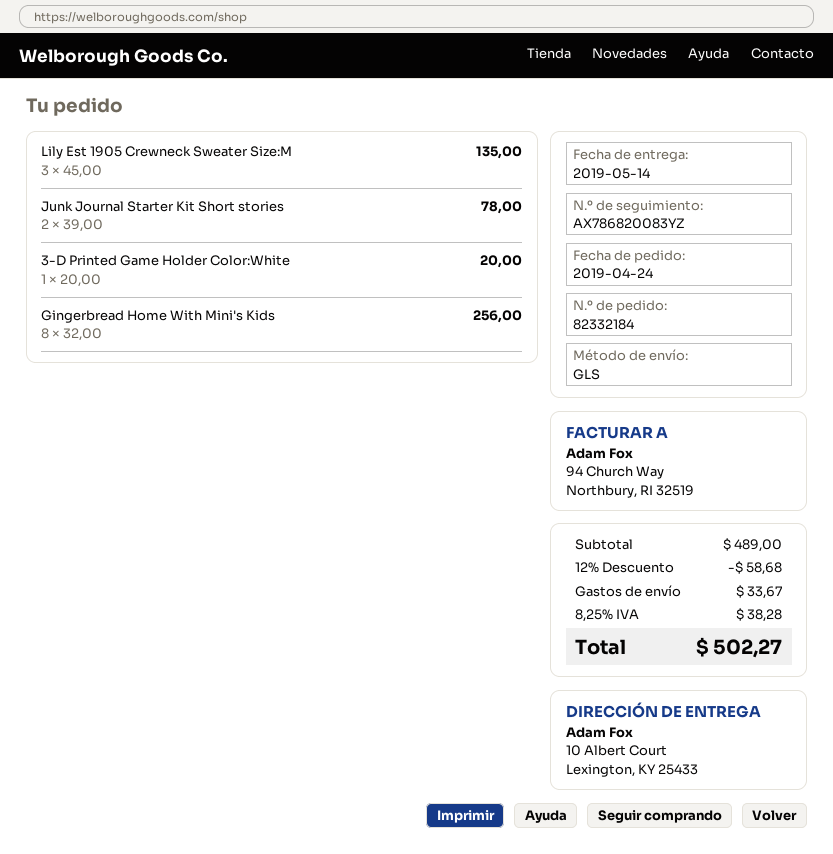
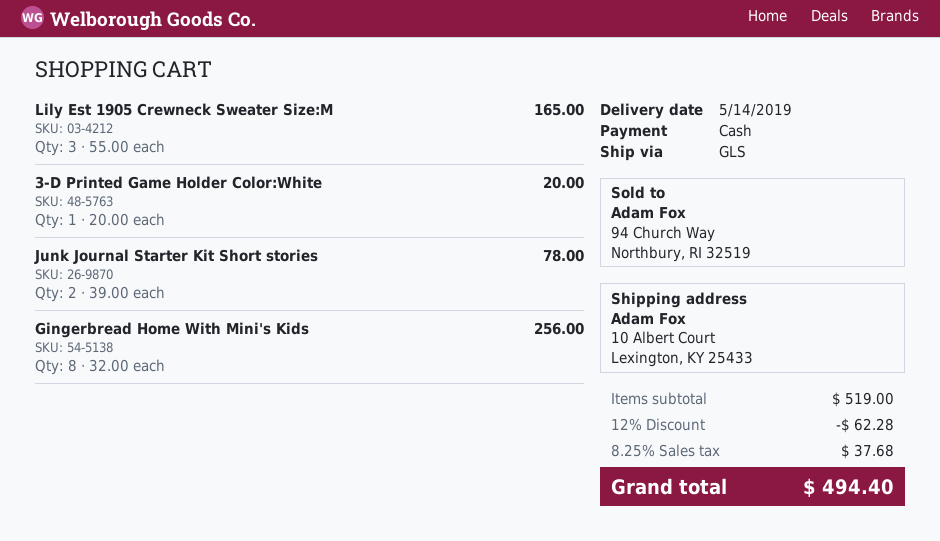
Lily Est 1905 Crewneck Sweater Size:M: 3 x 45.00 = 135.00 -> 3 x 55.00 = 165.00
subtotal: 489.00 -> 519.00
discount: 12% = 58.68 -> 12% = 62.28
shipping: 33.67 -> none
tax: 8.25% = 38.28 -> 8.25% = 37.68
total: 502.27 -> 494.40

